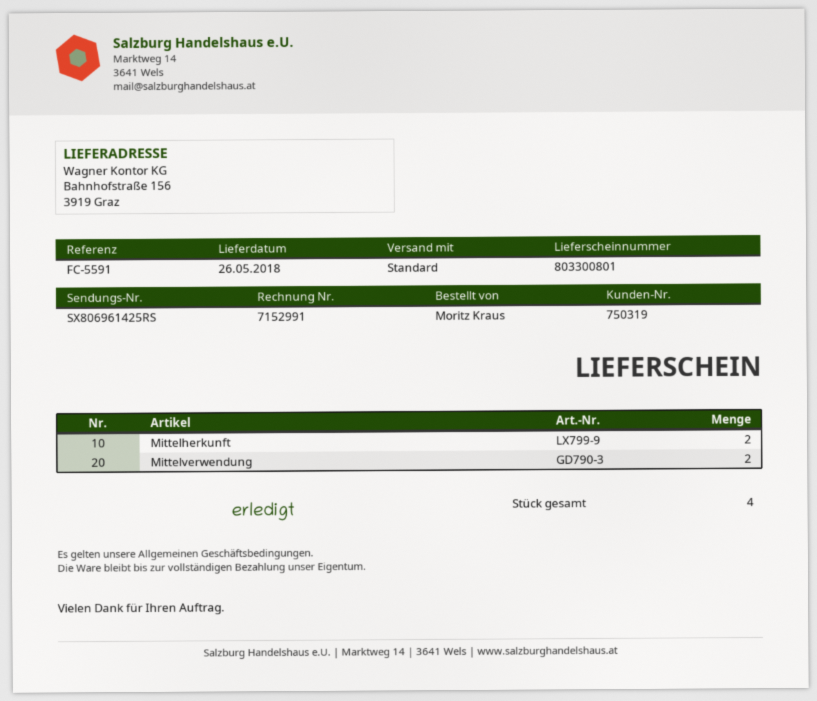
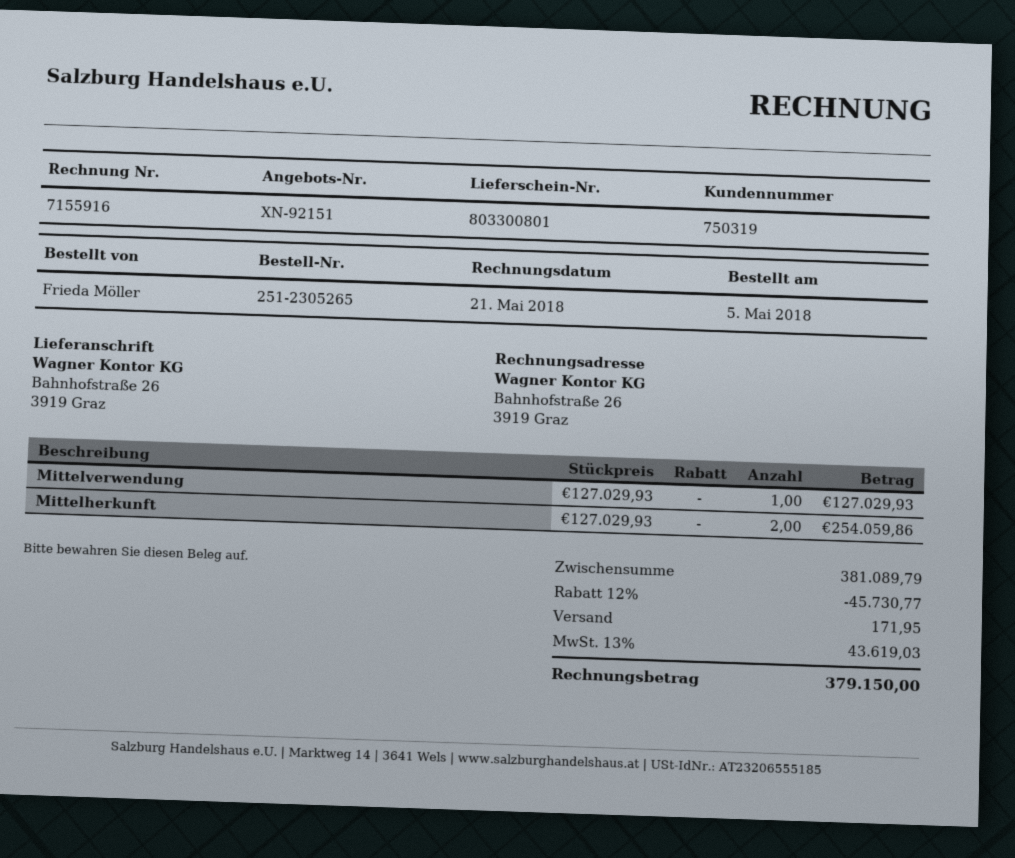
invoice number: 7152991 -> 7155916
ordered by: Moritz Kraus -> Frieda Möller
ship to: Bahnhofstraße 156, 3919 Graz -> Bahnhofstraße 26, 3919 Graz
Mittelverwendung: 2 -> 1

